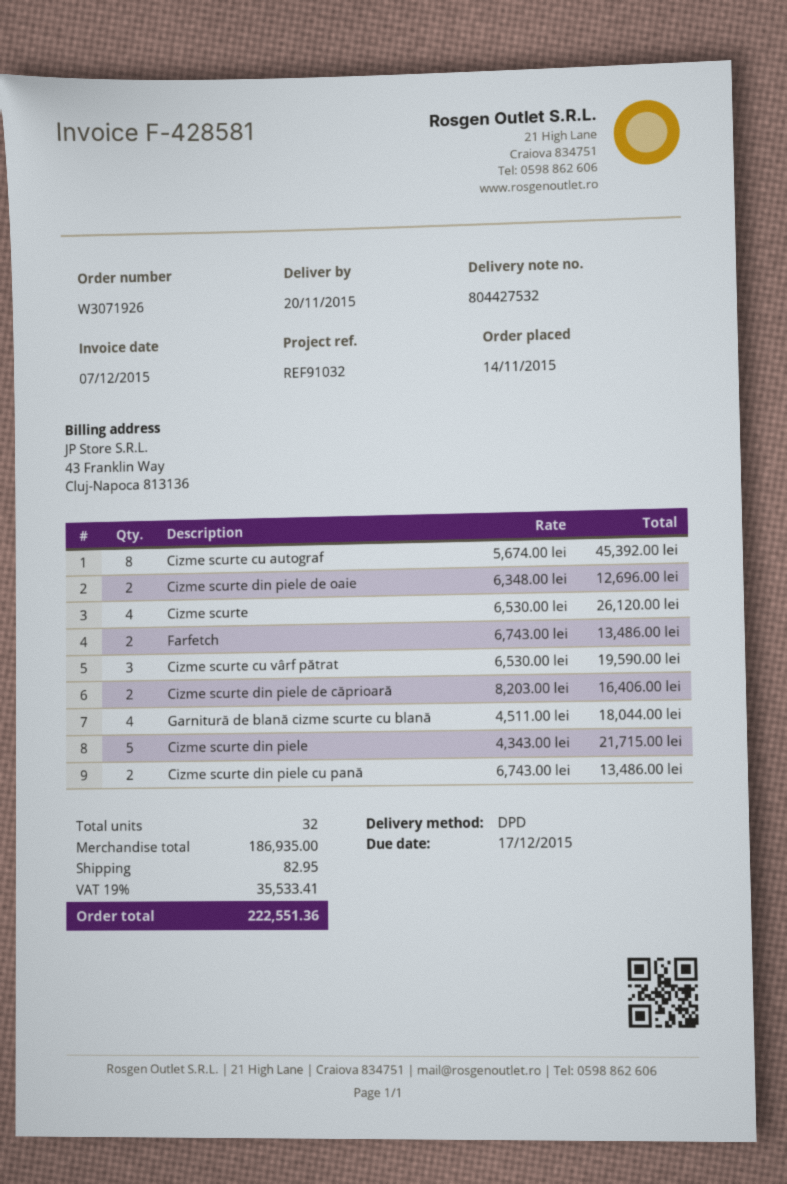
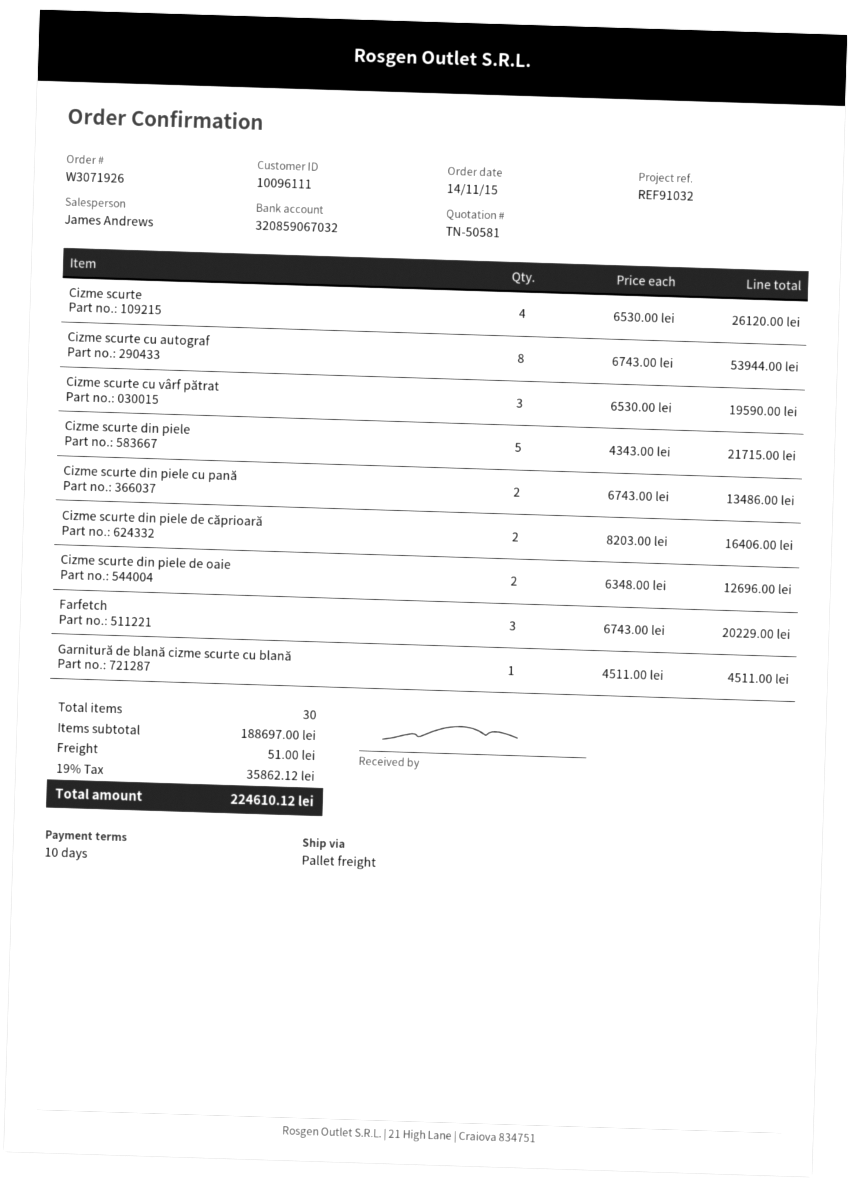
shipping method: DPD -> pallet freight
Cizme scurte cu autograf: 8 x 5674.00 = 45392.00 -> 8 x 6743.00 = 53944.00
Farfetch: 2 x 6743.00 = 13486.00 -> 3 x 6743.00 = 20229.00
Garnitură de blană cizme scurte cu blană: 4 x 4511.00 = 18044.00 -> 1 x 4511.00 = 4511.00
total quantity: 32 -> 30
subtotal: 186935.00 -> 188697.00
shipping: 82.95 -> 51.00
tax: 19% = 35533.41 -> 19% = 35862.12
total: 222551.36 -> 224610.12

